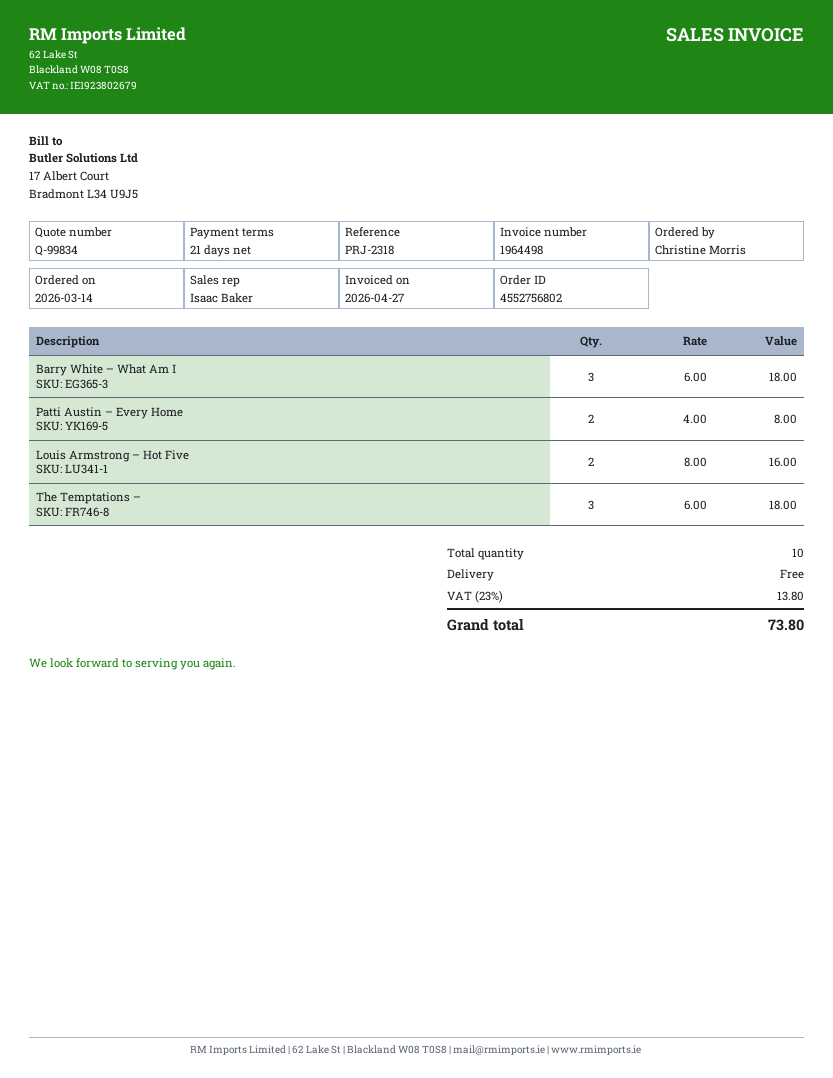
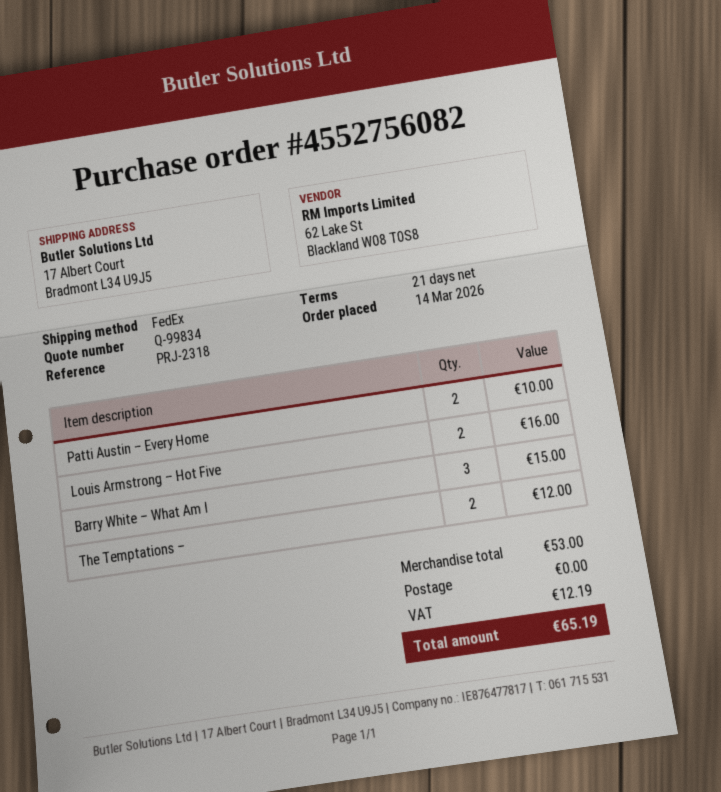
order number: 4552756802 -> 4552756082
Barry White – What Am I: 3 for 18.00 -> 3 for 15.00
Patti Austin – Every Home: 2 for 8.00 -> 2 for 10.00
The Temptations –: 3 for 18.00 -> 2 for 12.00
tax: 13.80 -> 12.19
total: 73.80 -> 65.19

